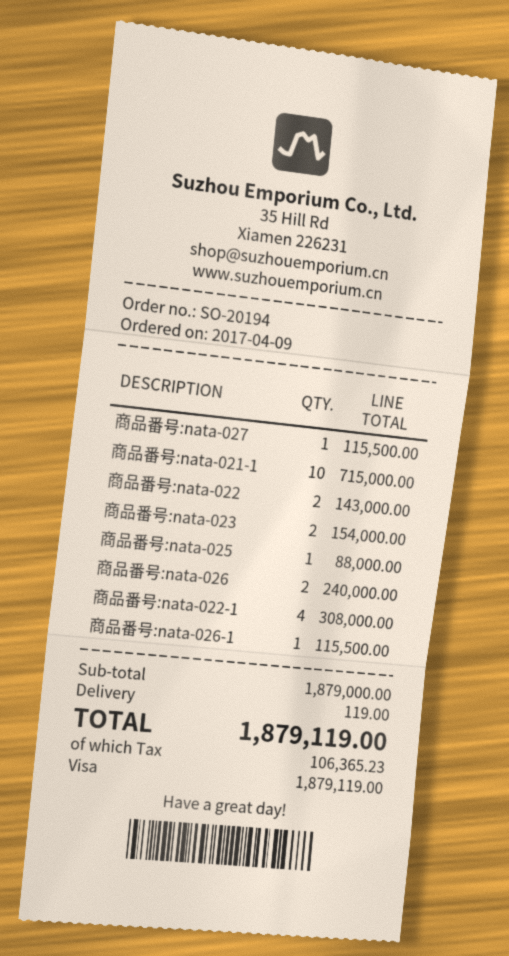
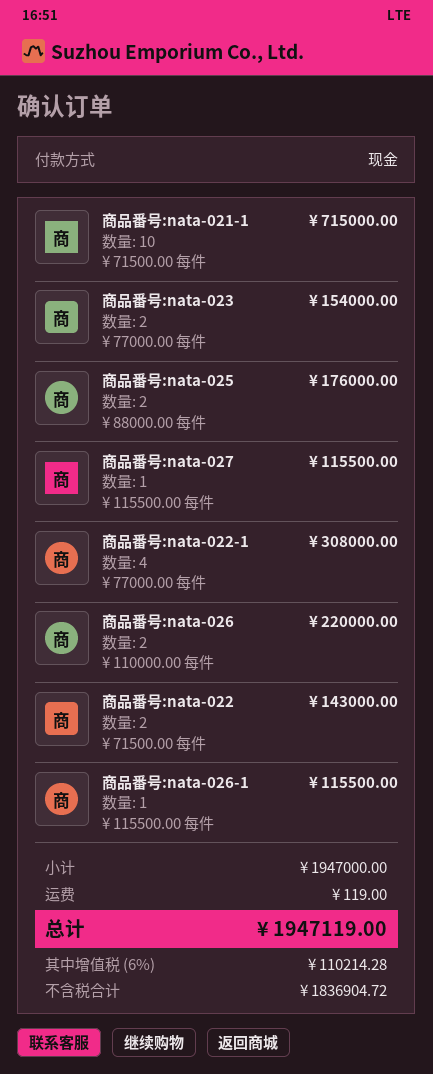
payment method: Visa -> cash
商品番号:nata-025: 1 for 88000.00 -> 2 for 176000.00
商品番号:nata-026: 2 for 240000.00 -> 2 for 220000.00
subtotal: 1879000.00 -> 1947000.00
tax: 106365.23 -> 110214.28
total: 1879119.00 -> 1947119.00

